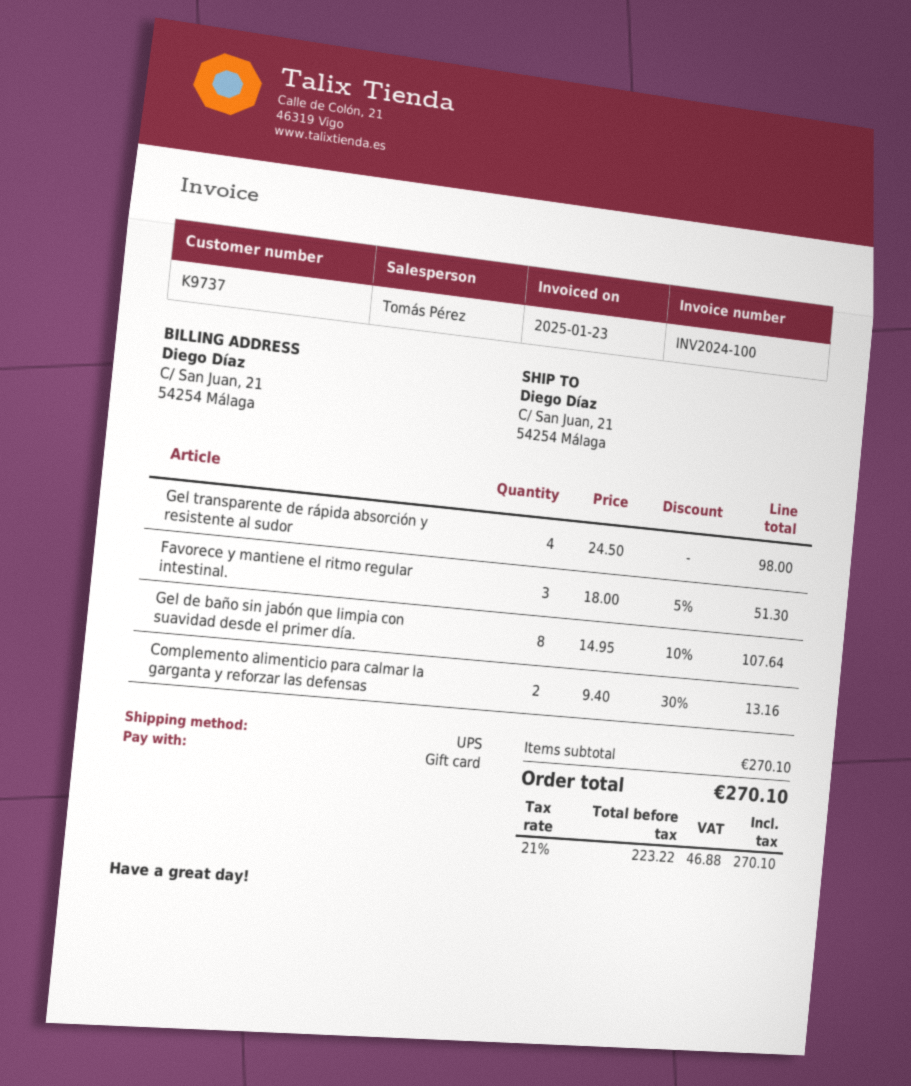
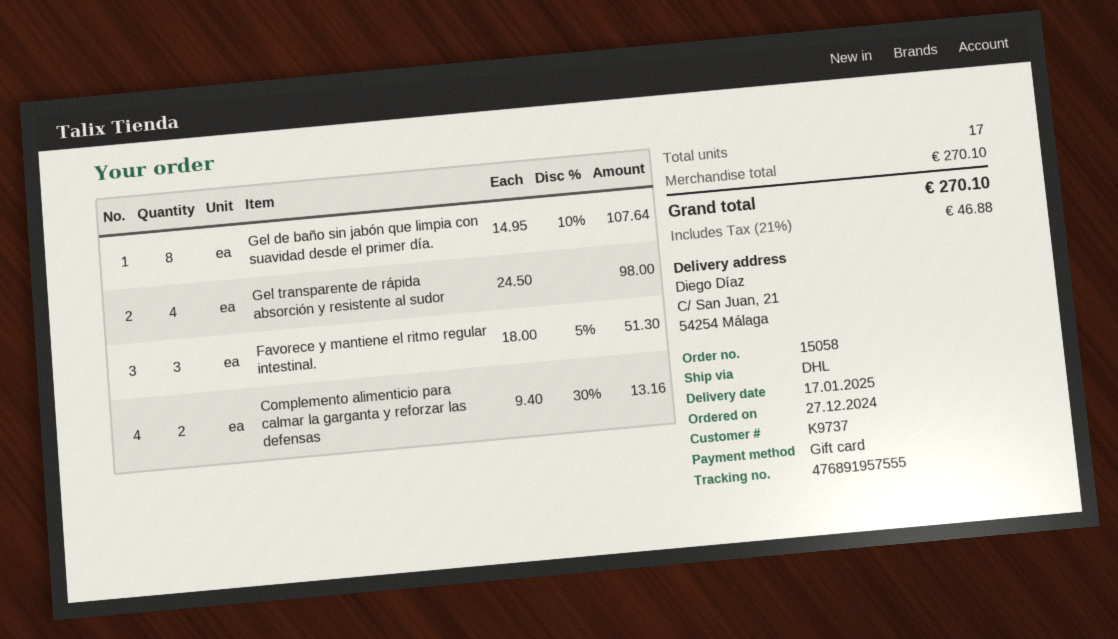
shipping method: UPS -> DHL

